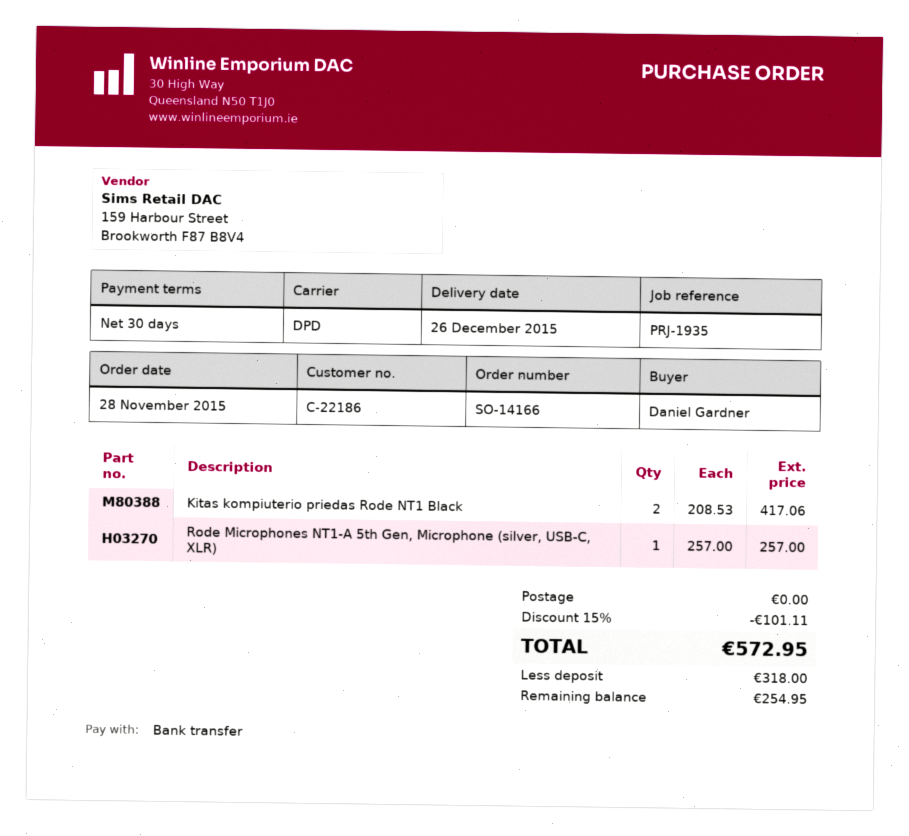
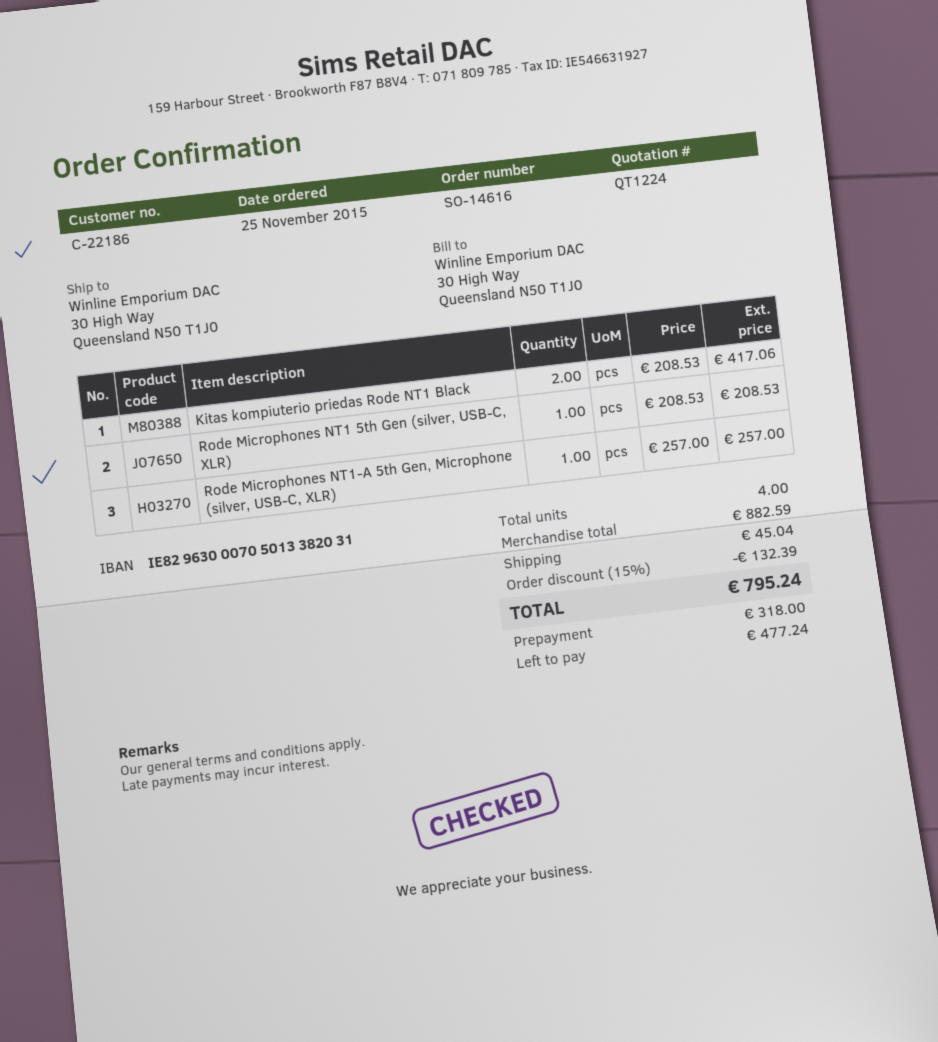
order number: SO-14166 -> SO-14616
order date: 2015-11-28 -> 2015-11-25
Rode Microphones NT1 5th Gen (silver, USB-C, XLR): none -> 1 x 208.53 = 208.53
discount: 15% = 101.11 -> 15% = 132.39
shipping: 0.00 -> 45.04
total: 572.95 -> 795.24
balance: 254.95 -> 477.24

